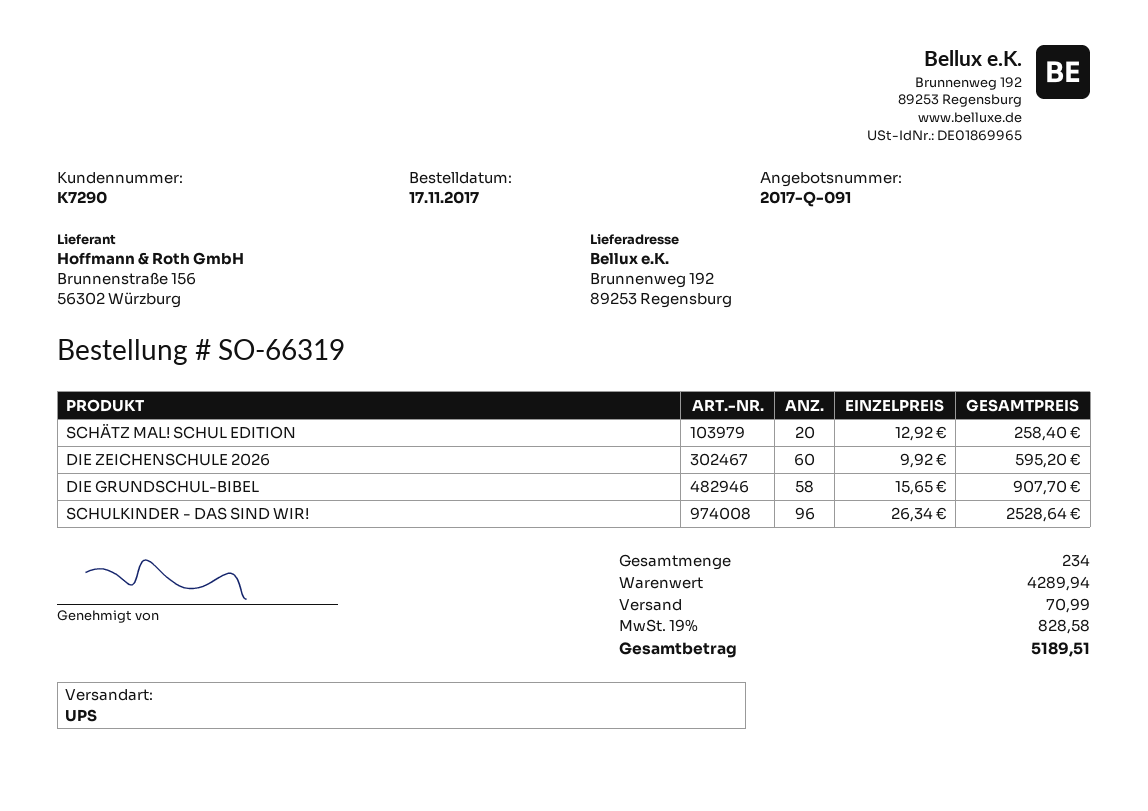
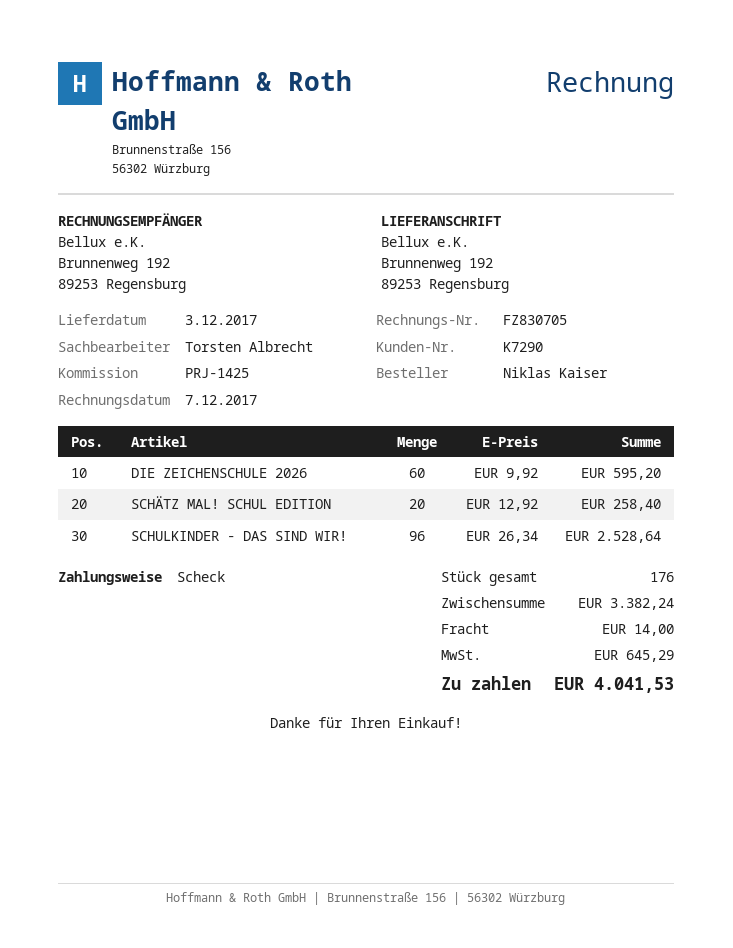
DIE GRUNDSCHUL-BIBEL: 58 x 15.65 = 907.70 -> none
total quantity: 234 -> 176
subtotal: 4289.94 -> 3382.24
shipping: 70.99 -> 14.00
tax: 828.58 -> 645.29
total: 5189.51 -> 4041.53

